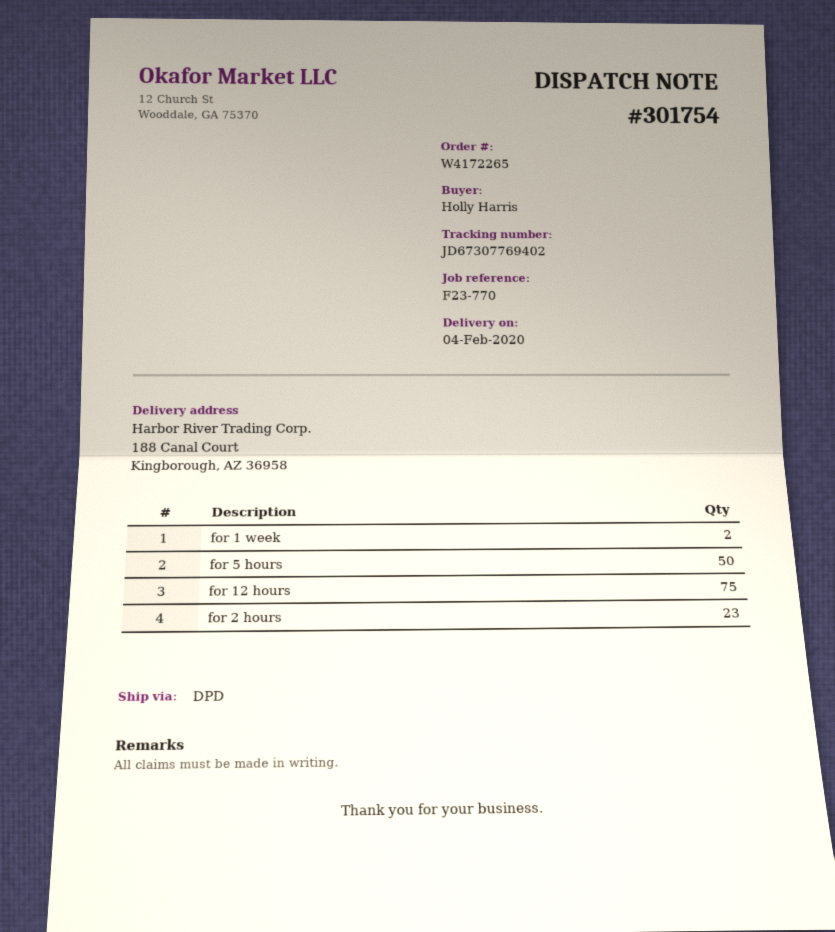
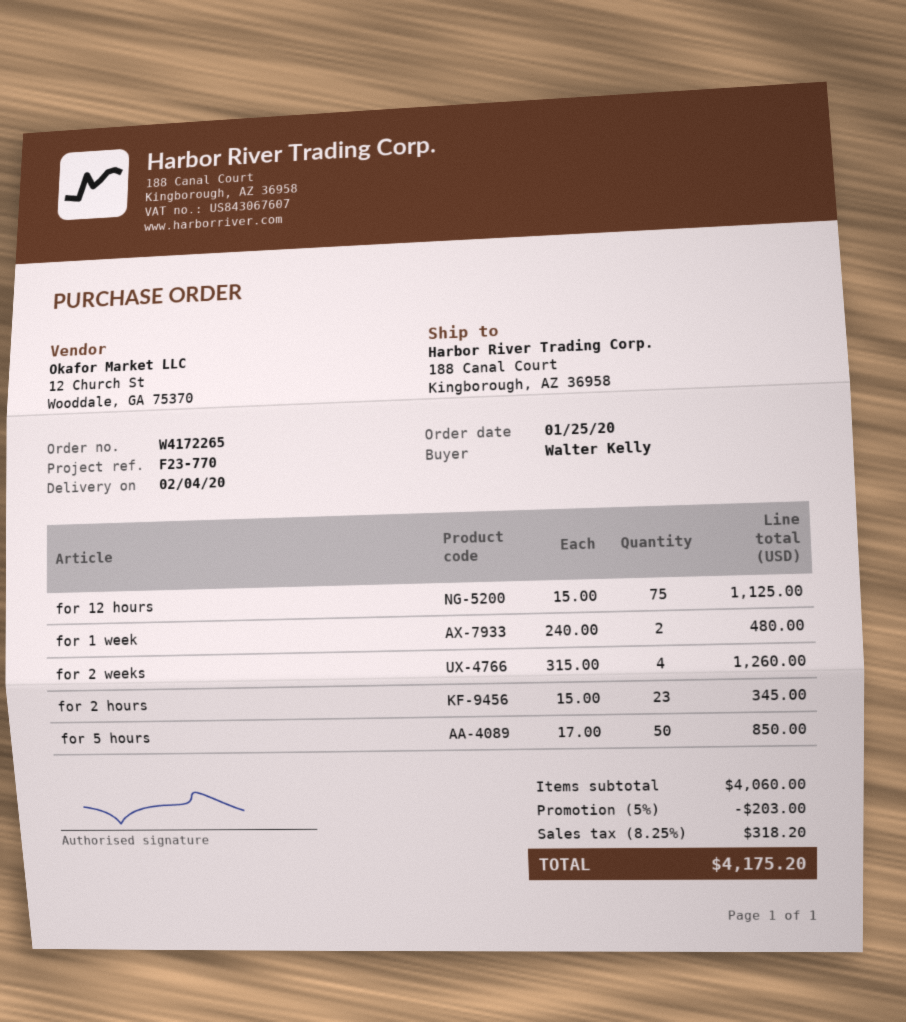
ordered by: Holly Harris -> Walter Kelly
for 2 weeks: none -> 4

